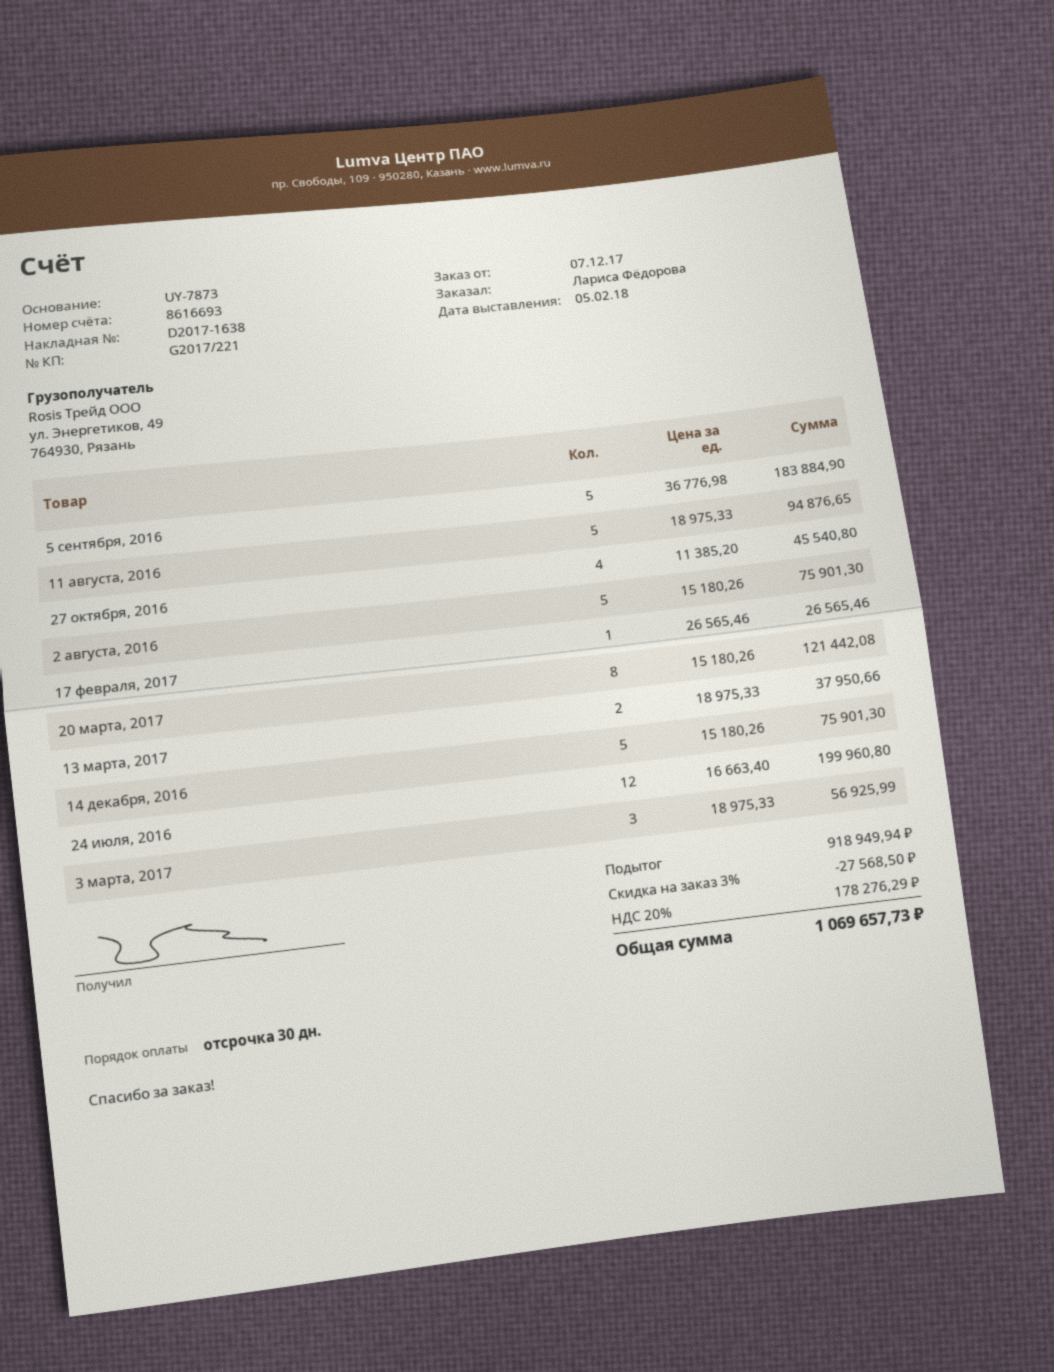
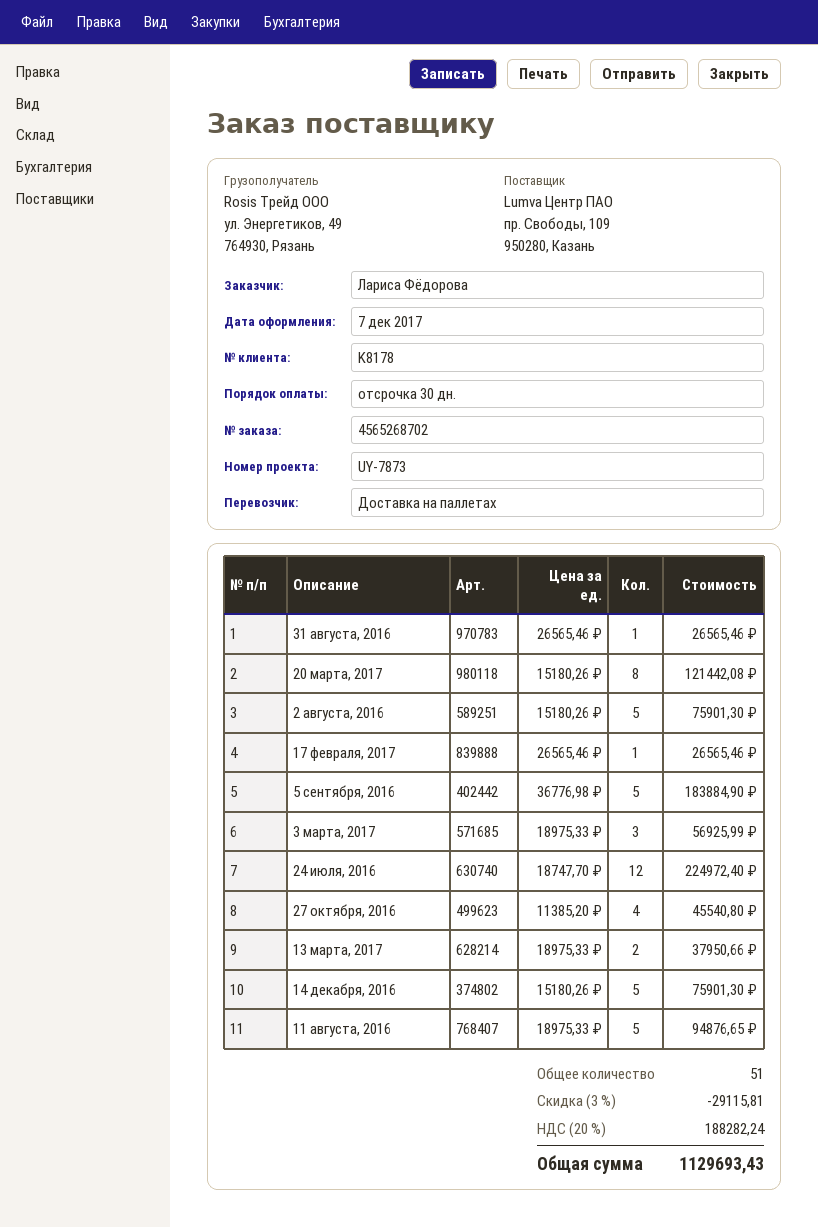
24 июля, 2016: 12 x 16663.40 = 199960.80 -> 12 x 18747.70 = 224972.40
31 августа, 2016: none -> 1 x 26565.46 = 26565.46
discount: 3% = 27568.50 -> 3% = 29115.81
tax: 20% = 178276.29 -> 20% = 188282.24
total: 1069657.73 -> 1129693.43

